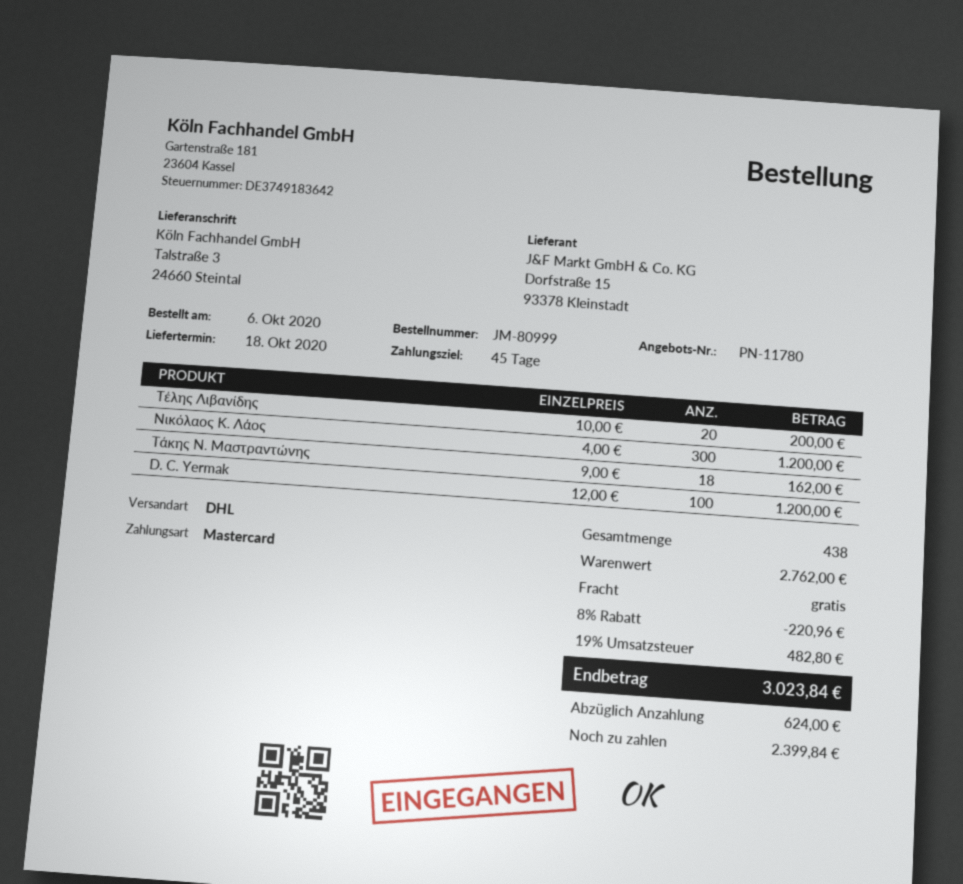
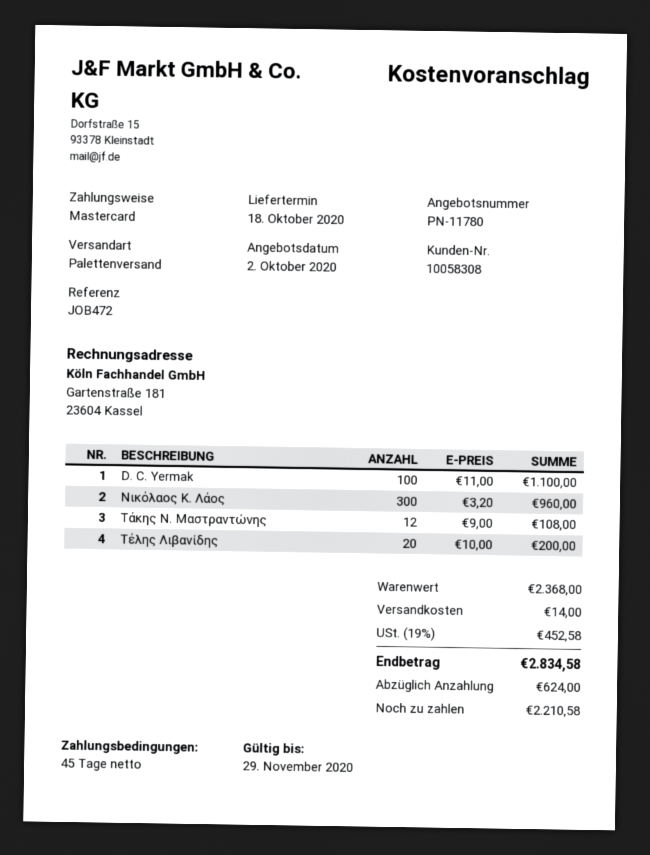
shipping method: DHL -> pallet freight
Νικόλαος Κ. Λάος: 300 x 4.00 = 1200.00 -> 300 x 3.20 = 960.00
Τάκης Ν. Μαστραντώνης: 18 x 9.00 = 162.00 -> 12 x 9.00 = 108.00
D. C. Yermak: 100 x 12.00 = 1200.00 -> 100 x 11.00 = 1100.00
subtotal: 2762.00 -> 2368.00
discount: 8% = 220.96 -> none
shipping: 0.00 -> 14.00
tax: 19% = 482.80 -> 19% = 452.58
total: 3023.84 -> 2834.58
balance: 2399.84 -> 2210.58

